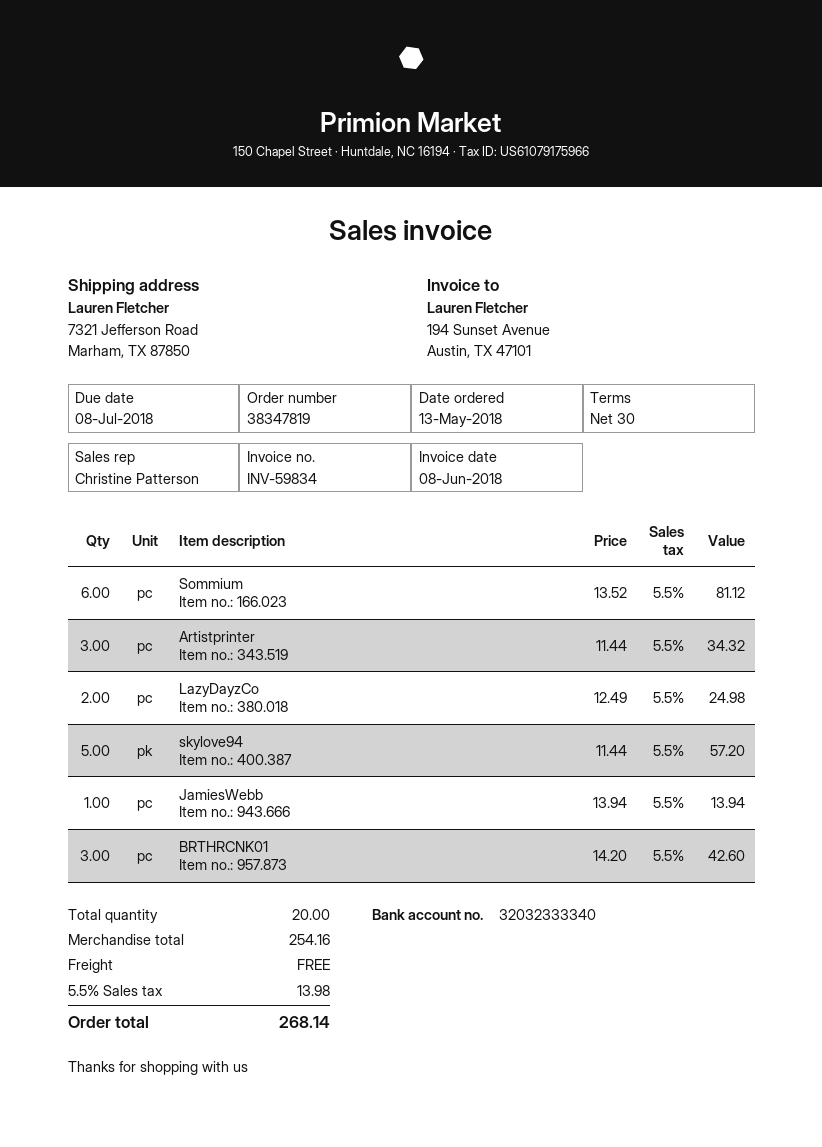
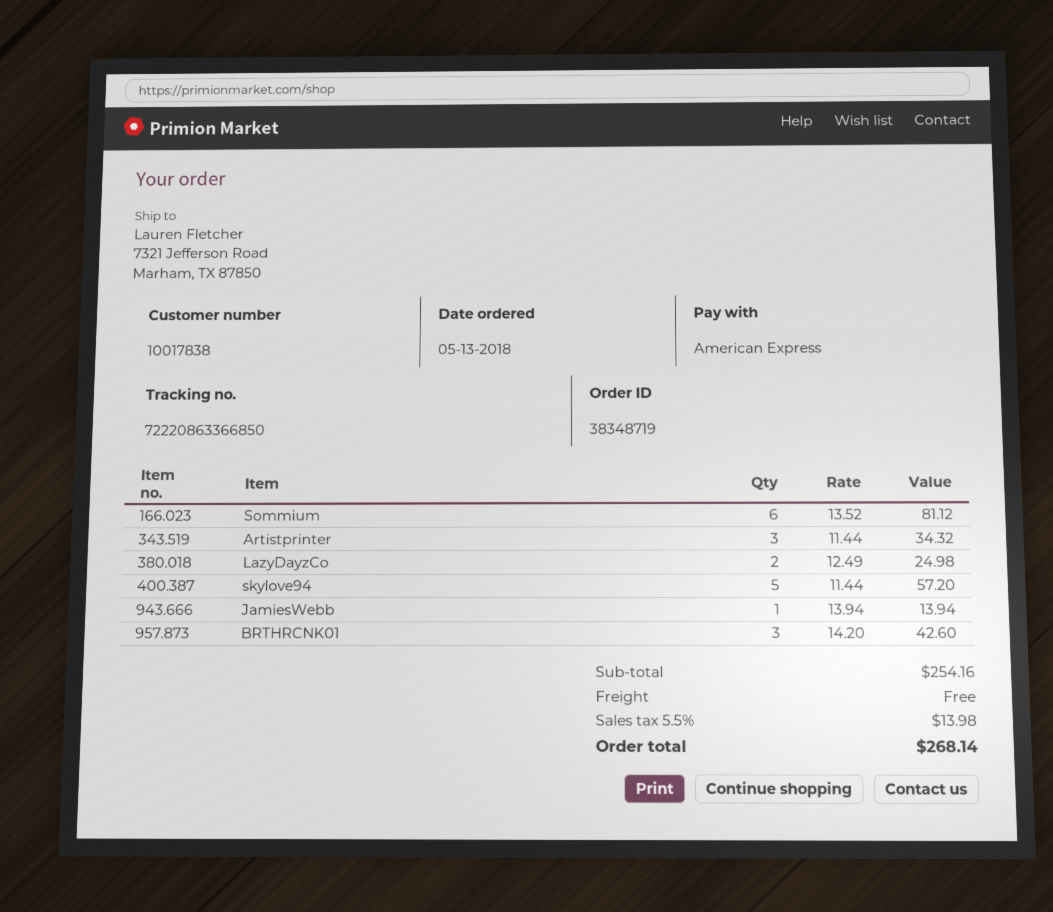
order number: 38347819 -> 38348719

